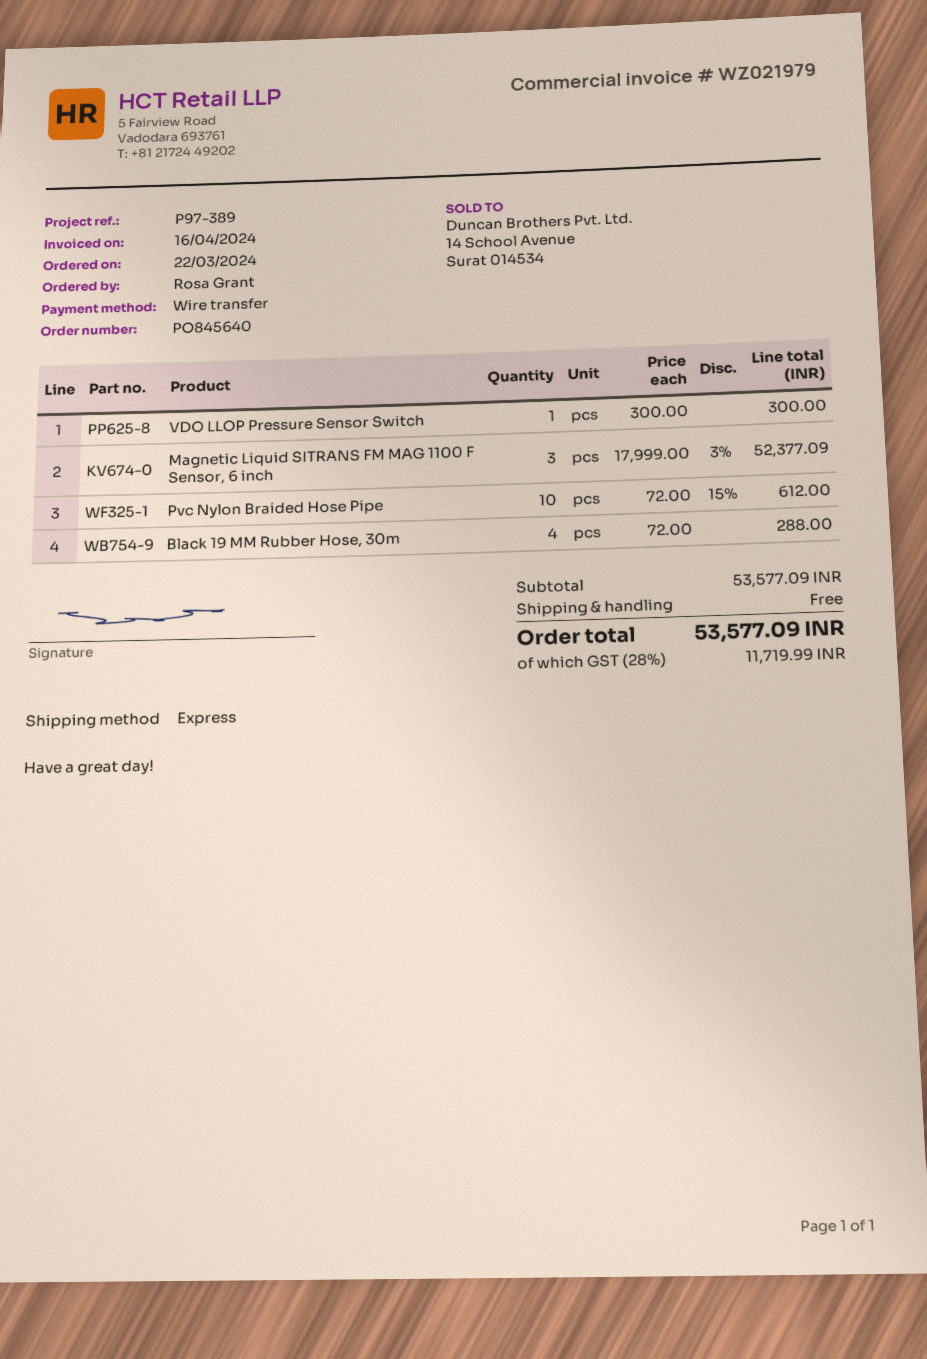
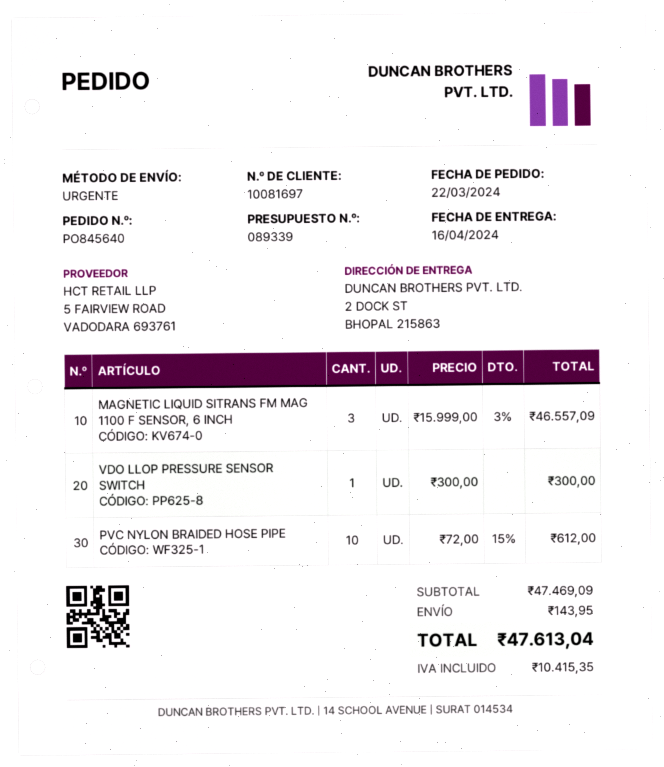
Magnetic Liquid SITRANS FM MAG 1100 F Sensor, 6 inch: 3 x 17999.00 - 3% = 52377.09 -> 3 x 15999.00 - 3% = 46557.09
Black 19 MM Rubber Hose, 30m: 4 x 72.00 = 288.00 -> none
subtotal: 53577.09 -> 47469.09
shipping: 0.00 -> 143.95
tax: 11719.99 -> 10415.35
total: 53577.09 -> 47613.04

